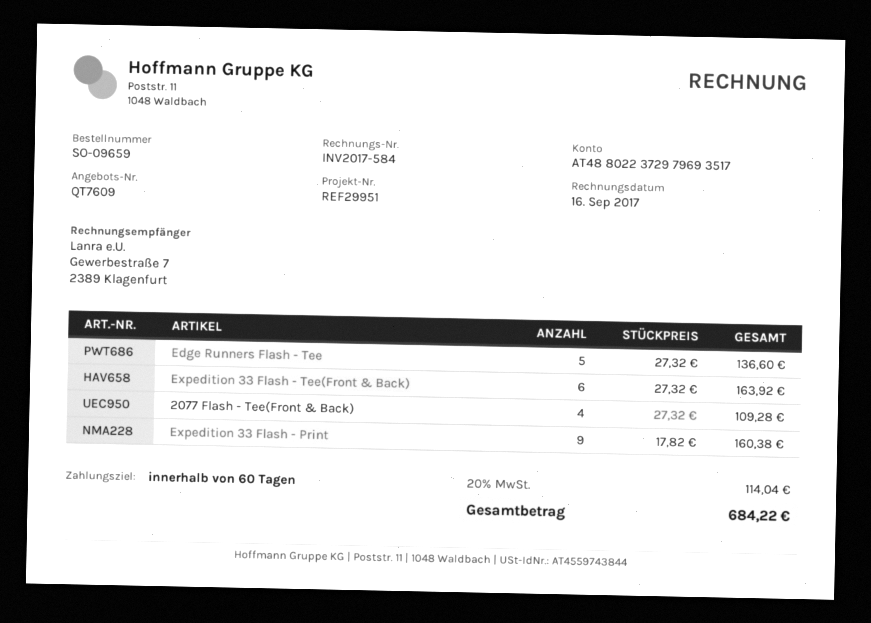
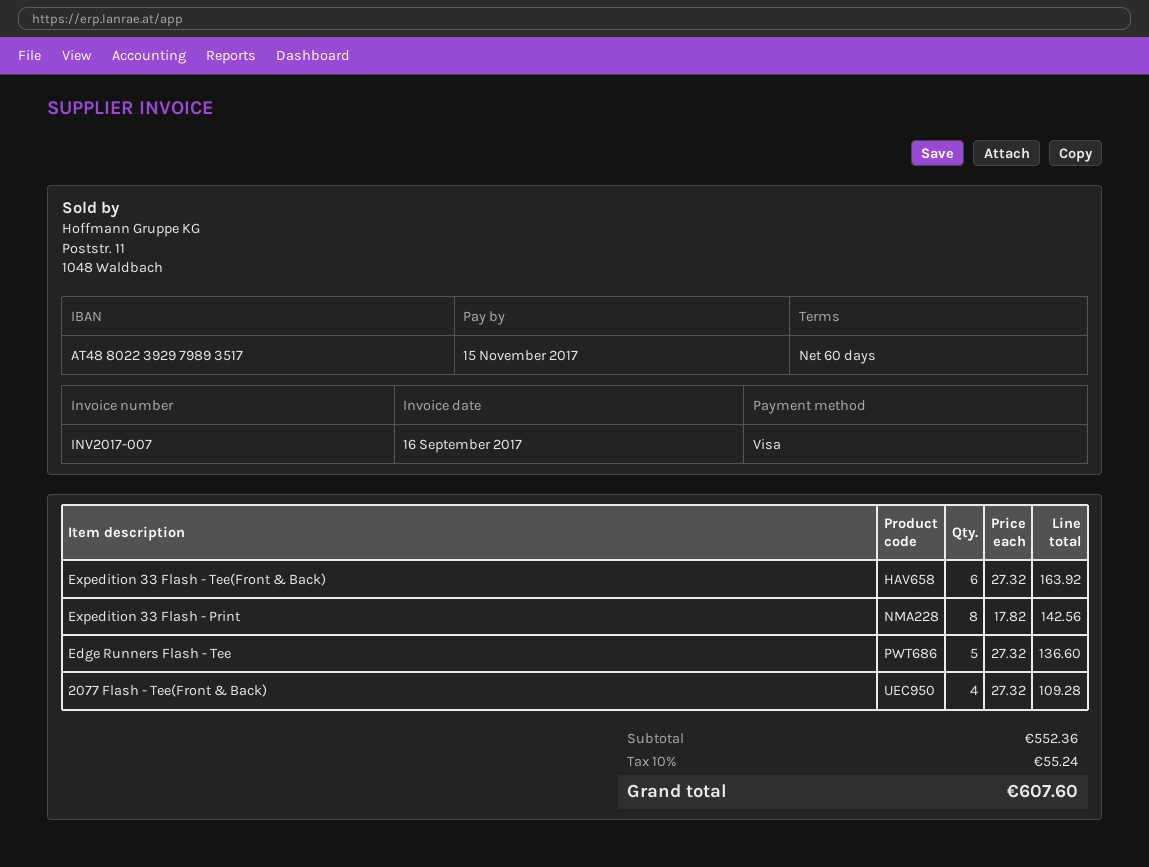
invoice number: INV2017-584 -> INV2017-007
bank account: AT488022372979693517 -> AT488022392979893517
Expedition 33 Flash - Print: 9 x 17.82 = 160.38 -> 8 x 17.82 = 142.56
tax: 20% = 114.04 -> 10% = 55.24
total: 684.22 -> 607.60

